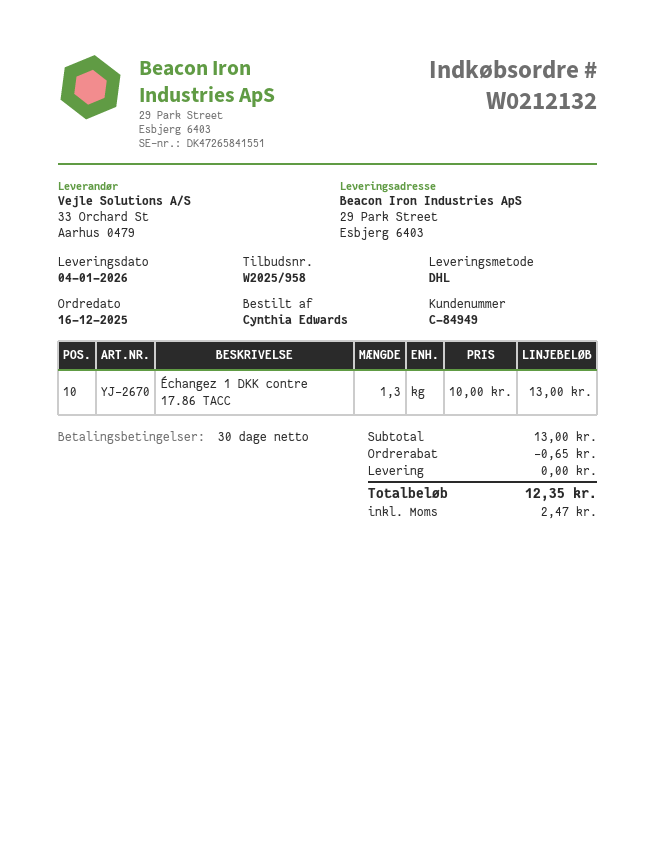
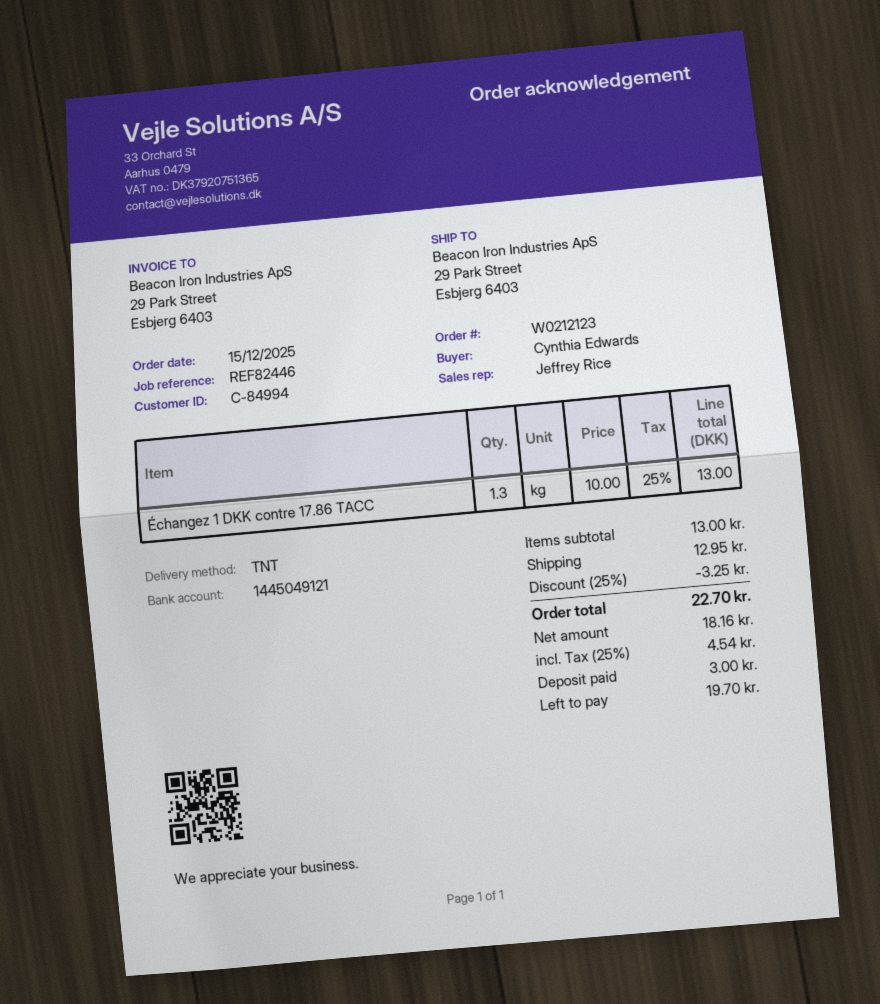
order number: W0212132 -> W0212123
order date: 2025-12-16 -> 2025-12-15
customer number: C-84949 -> C-84994
shipping method: DHL -> TNT
discount: 0.65 -> 3.25
shipping: 0.00 -> 12.95
tax: 2.47 -> 4.54
total: 12.35 -> 22.70

